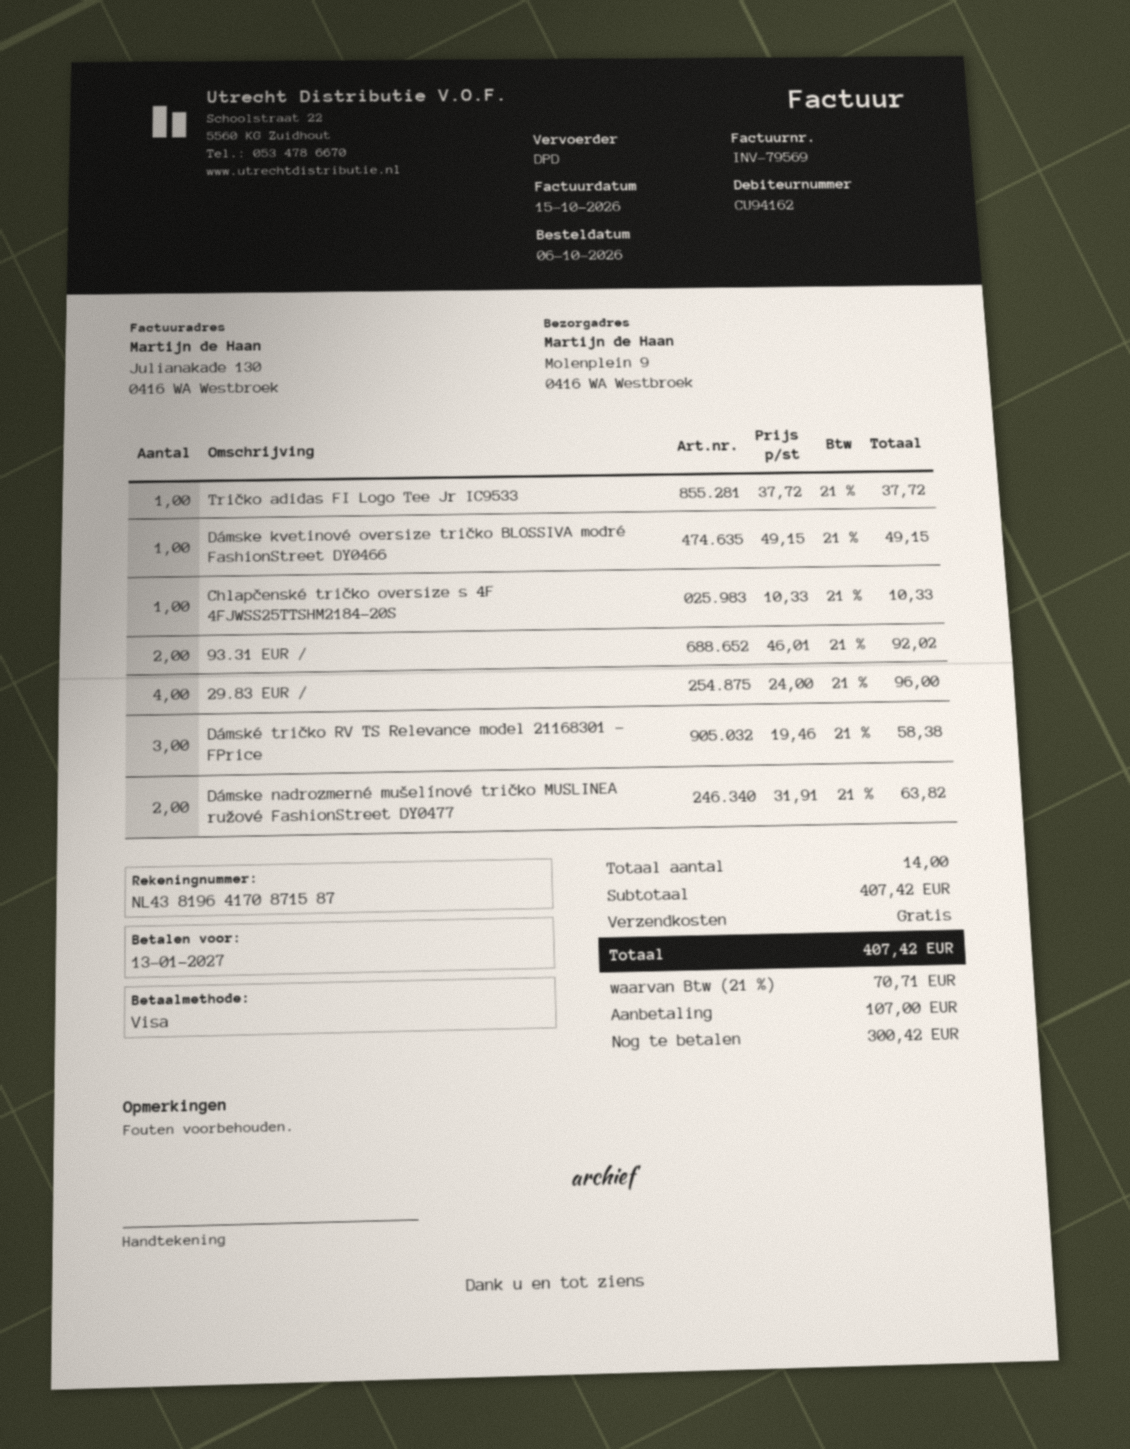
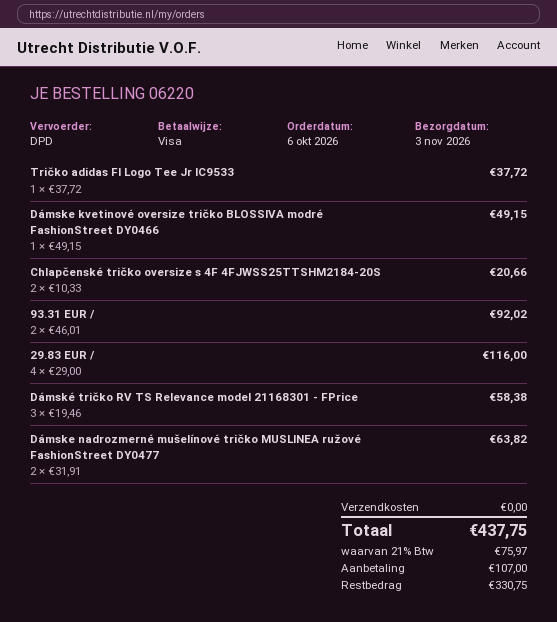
Chlapčenské tričko oversize s 4F 4FJWSS25TTSHM2184-20S: 1 x 10.33 = 10.33 -> 2 x 10.33 = 20.66
29.83 EUR /: 4 x 24.00 = 96.00 -> 4 x 29.00 = 116.00
tax: 21% = 70.71 -> 21% = 75.97
total: 407.42 -> 437.75
balance: 300.42 -> 330.75

